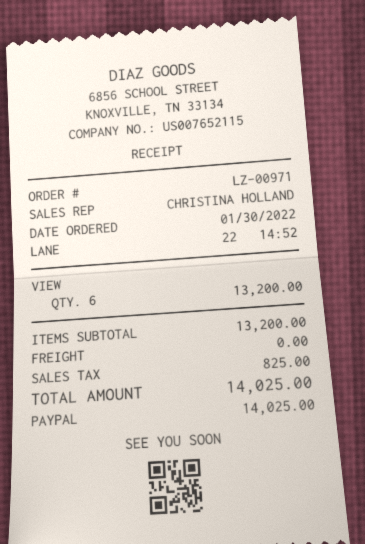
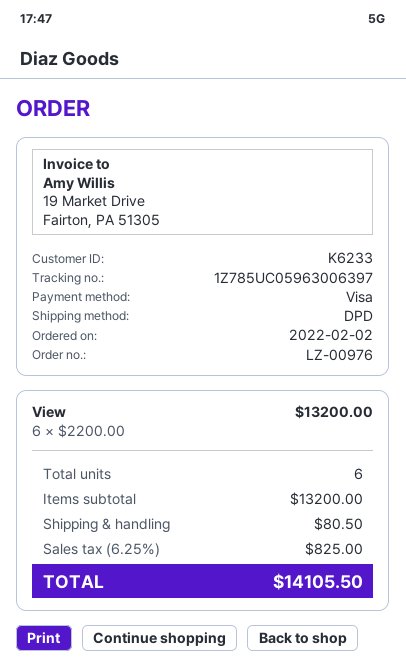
order number: LZ-00971 -> LZ-00976
order date: 2022-01-30 -> 2022-02-02
payment method: PayPal -> Visa
shipping: 0.00 -> 80.50
total: 14025.00 -> 14105.50

